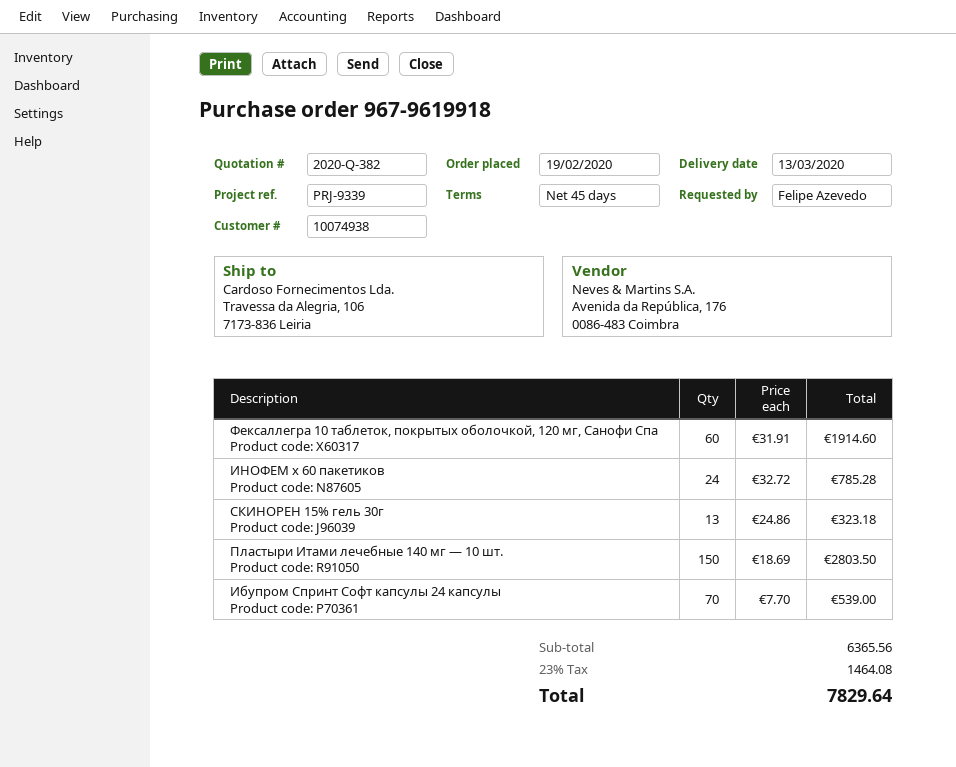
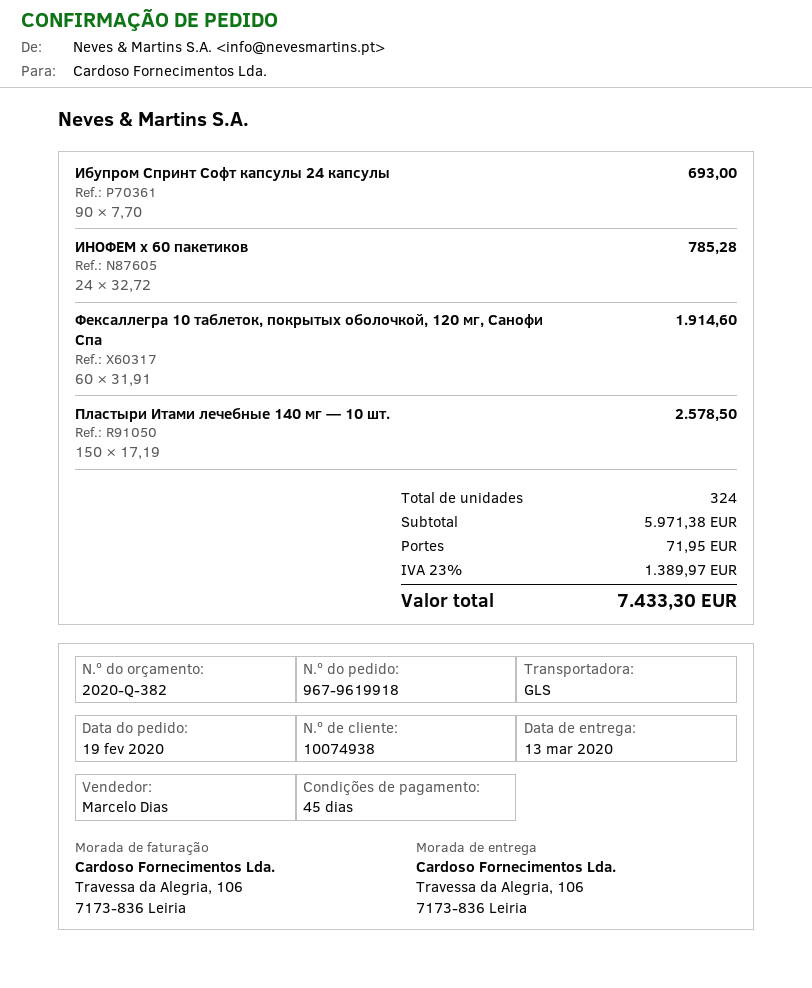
СКИНОРЕН 15% гель 30г: 13 x 24.86 = 323.18 -> none
Пластыри Итами лечебные 140 мг — 10 шт.: 150 x 18.69 = 2803.50 -> 150 x 17.19 = 2578.50
Ибупром Спринт Софт капсулы 24 капсулы: 70 x 7.70 = 539.00 -> 90 x 7.70 = 693.00
subtotal: 6365.56 -> 5971.38
shipping: none -> 71.95
tax: 23% = 1464.08 -> 23% = 1389.97
total: 7829.64 -> 7433.30

